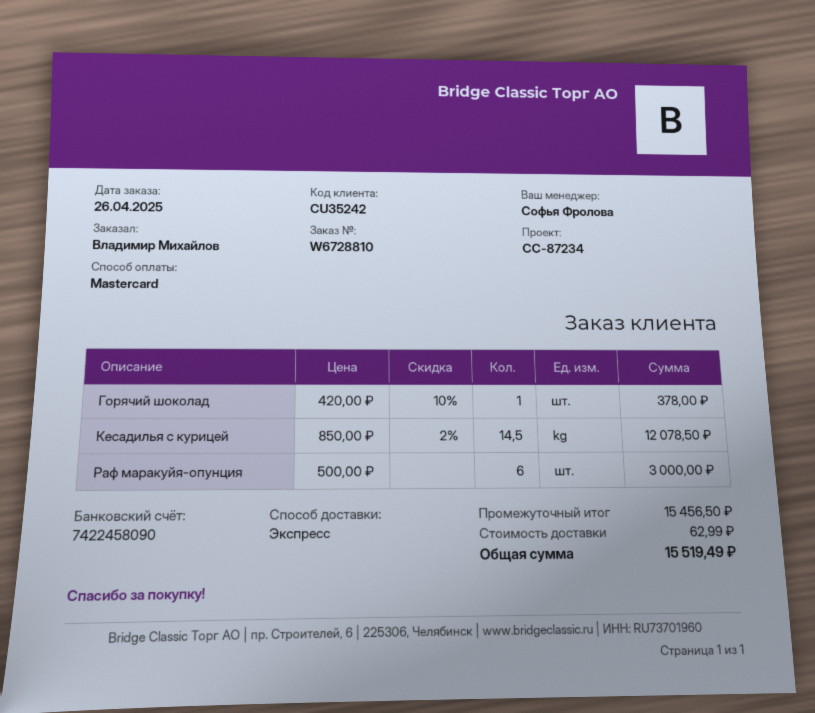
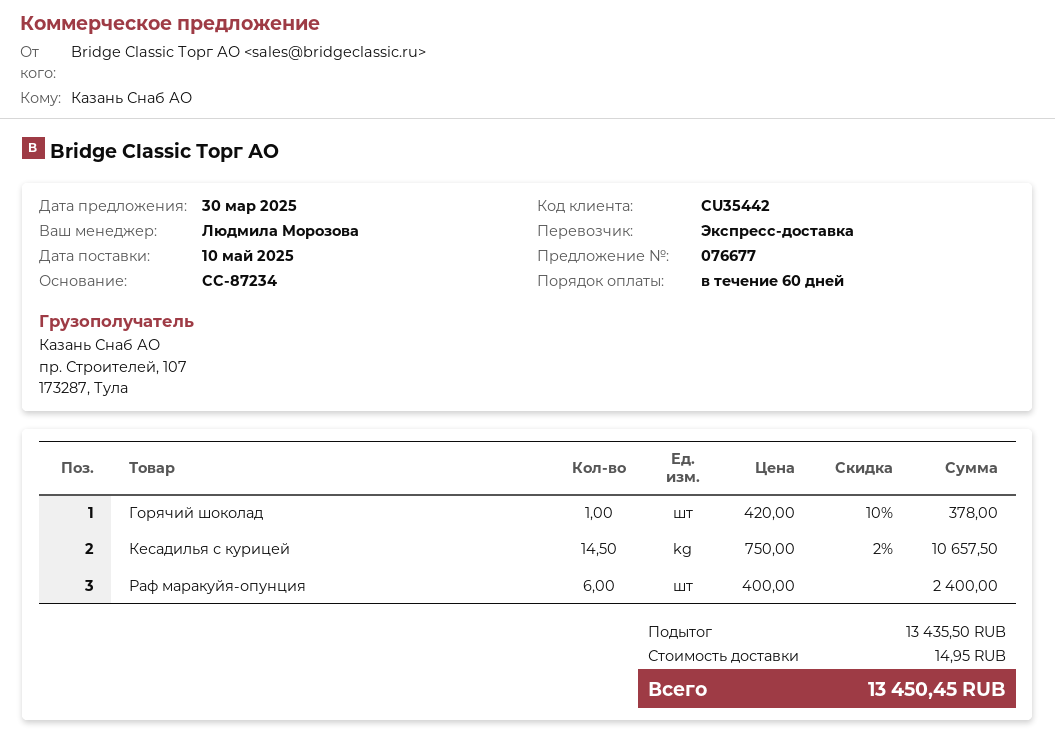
customer number: CU35242 -> CU35442
sales rep: Софья Фролова -> Людмила Морозова
Кесадилья с курицей: 14.5 x 850.00 - 2% = 12078.50 -> 14.5 x 750.00 - 2% = 10657.50
Раф маракуйя-опунция: 6 x 500.00 = 3000.00 -> 6 x 400.00 = 2400.00
subtotal: 15456.50 -> 13435.50
shipping: 62.99 -> 14.95
total: 15519.49 -> 13450.45

